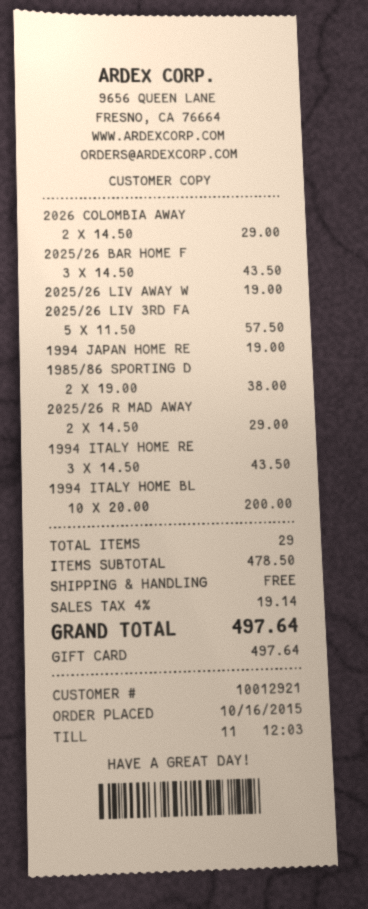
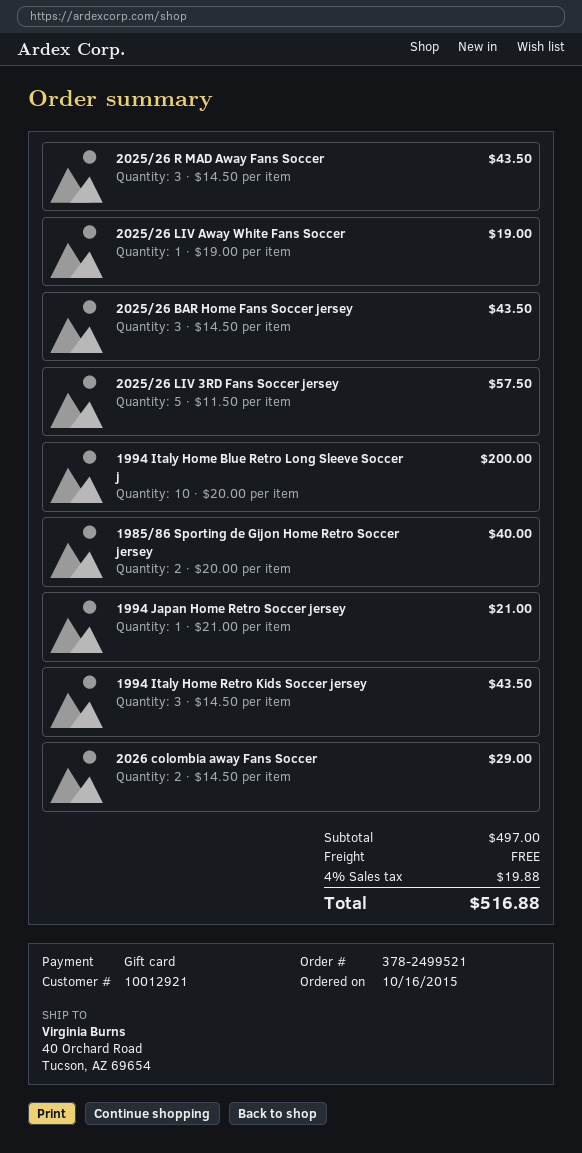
1994 JAPAN HOME RE: 1 x 19.00 = 19.00 -> 1 x 21.00 = 21.00
1985/86 SPORTING D: 2 x 19.00 = 38.00 -> 2 x 20.00 = 40.00
2025/26 R MAD AWAY: 2 x 14.50 = 29.00 -> 3 x 14.50 = 43.50
subtotal: 478.50 -> 497.00
tax: 4% = 19.14 -> 4% = 19.88
total: 497.64 -> 516.88

